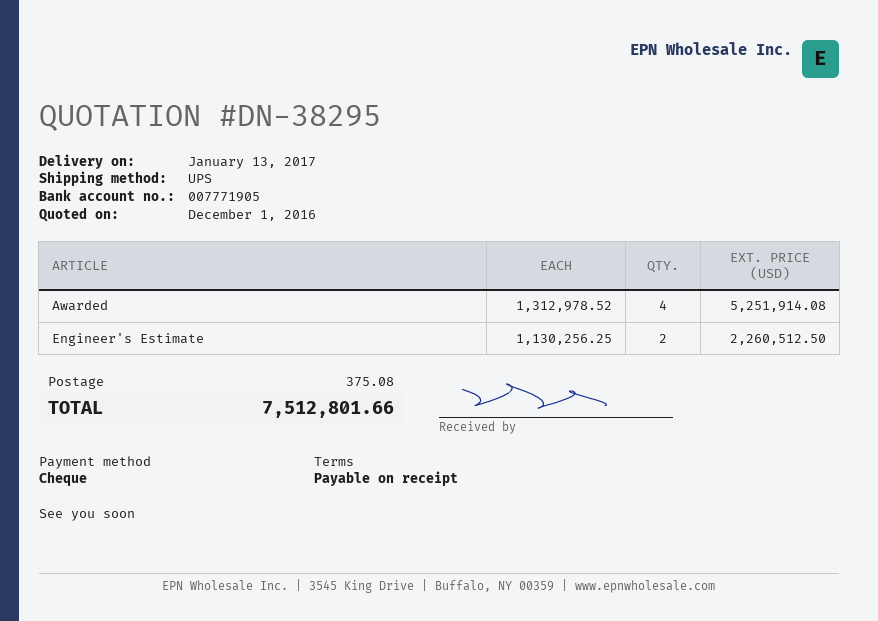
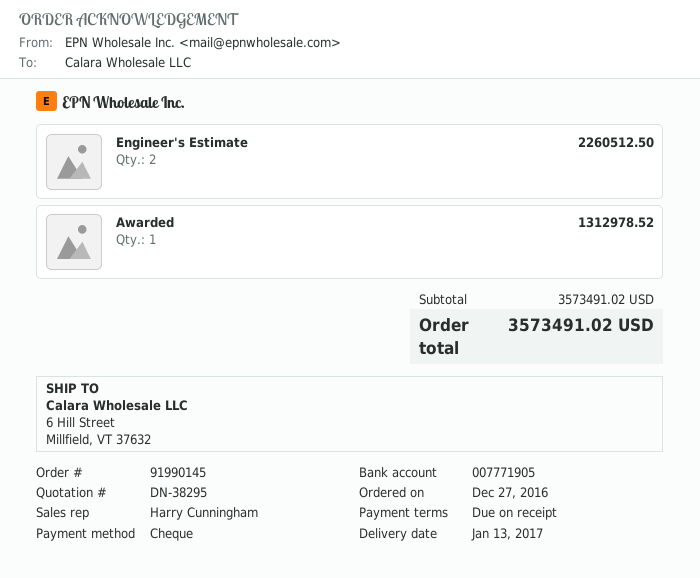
Awarded: 4 for 5251914.08 -> 1 for 1312978.52
shipping: 375.08 -> none
total: 7512801.66 -> 3573491.02

